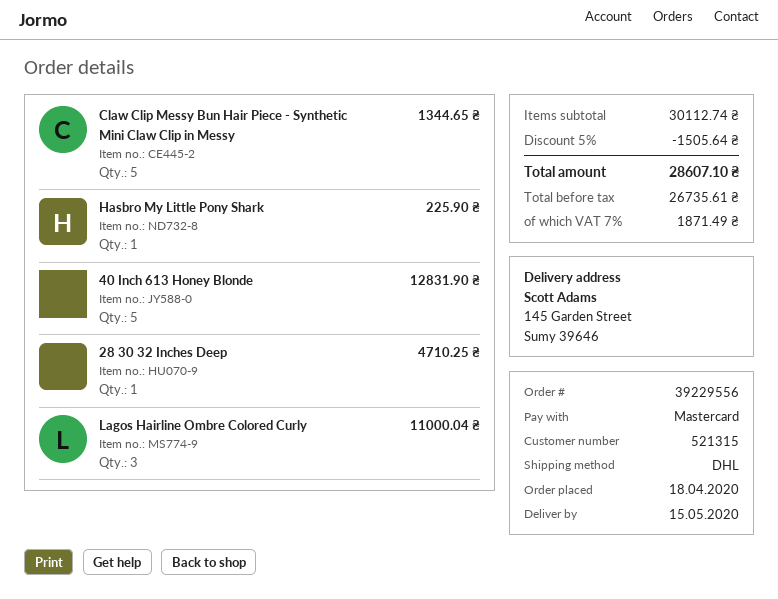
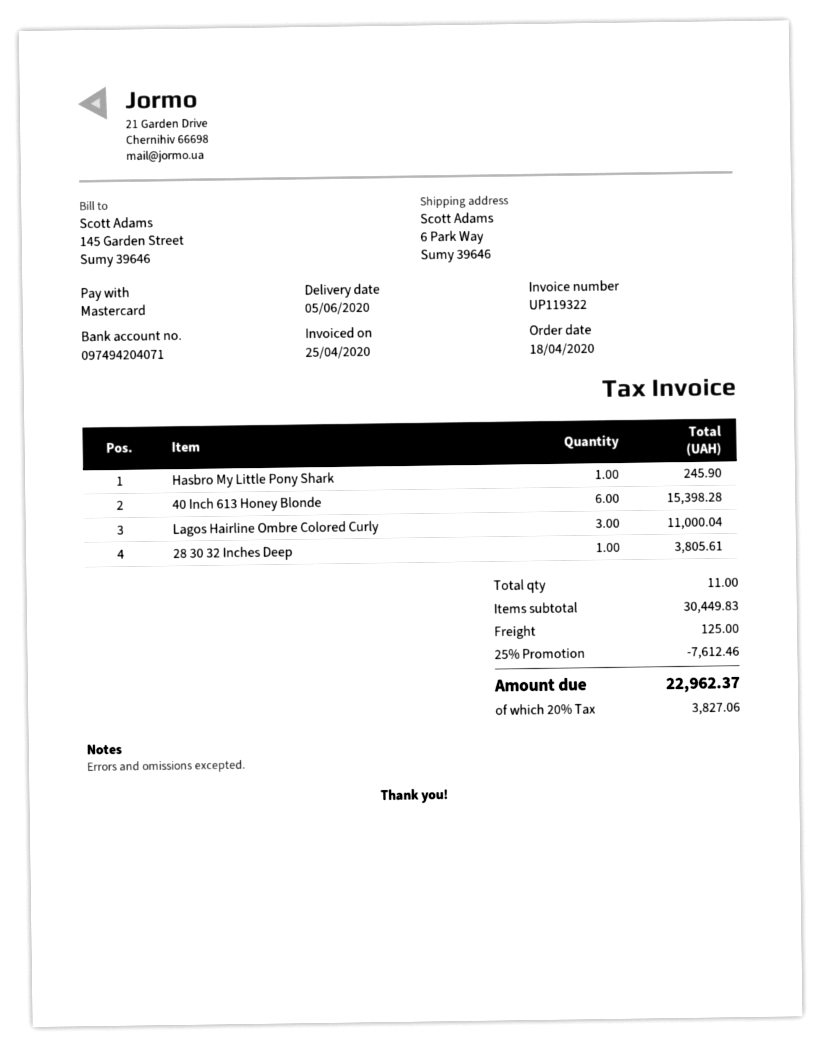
delivery date: 2020-05-15 -> 2020-06-05
ship to: 145 Garden Street, Sumy 39646 -> 6 Park Way, Sumy 39646
Claw Clip Messy Bun Hair Piece - Synthetic Mini Claw Clip in Messy: 5 for 1344.65 -> none
Hasbro My Little Pony Shark: 1 for 225.90 -> 1 for 245.90
40 Inch 613 Honey Blonde: 5 for 12831.90 -> 6 for 15398.28
28 30 32 Inches Deep: 1 for 4710.25 -> 1 for 3805.61
subtotal: 30112.74 -> 30449.83
discount: 5% = 1505.64 -> 25% = 7612.46
shipping: none -> 125.00
tax: 7% = 1871.49 -> 20% = 3827.06
total: 28607.10 -> 22962.37

